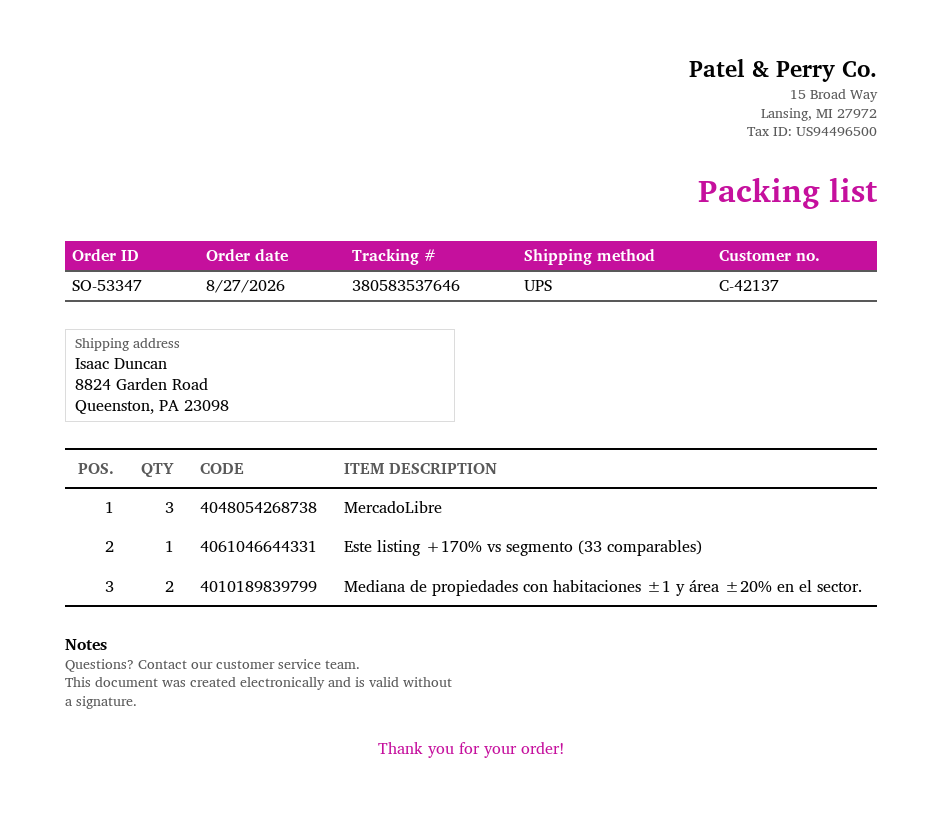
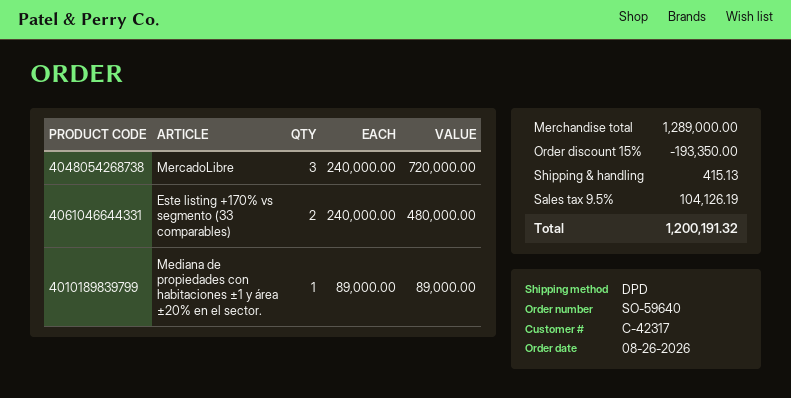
order number: SO-53347 -> SO-59640
order date: 2026-08-27 -> 2026-08-26
customer number: C-42137 -> C-42317
shipping method: UPS -> DPD
Este listing +170% vs segmento (33 comparables): 1 -> 2
Mediana de propiedades con habitaciones ±1 y área ±20% en el sector.: 2 -> 1

